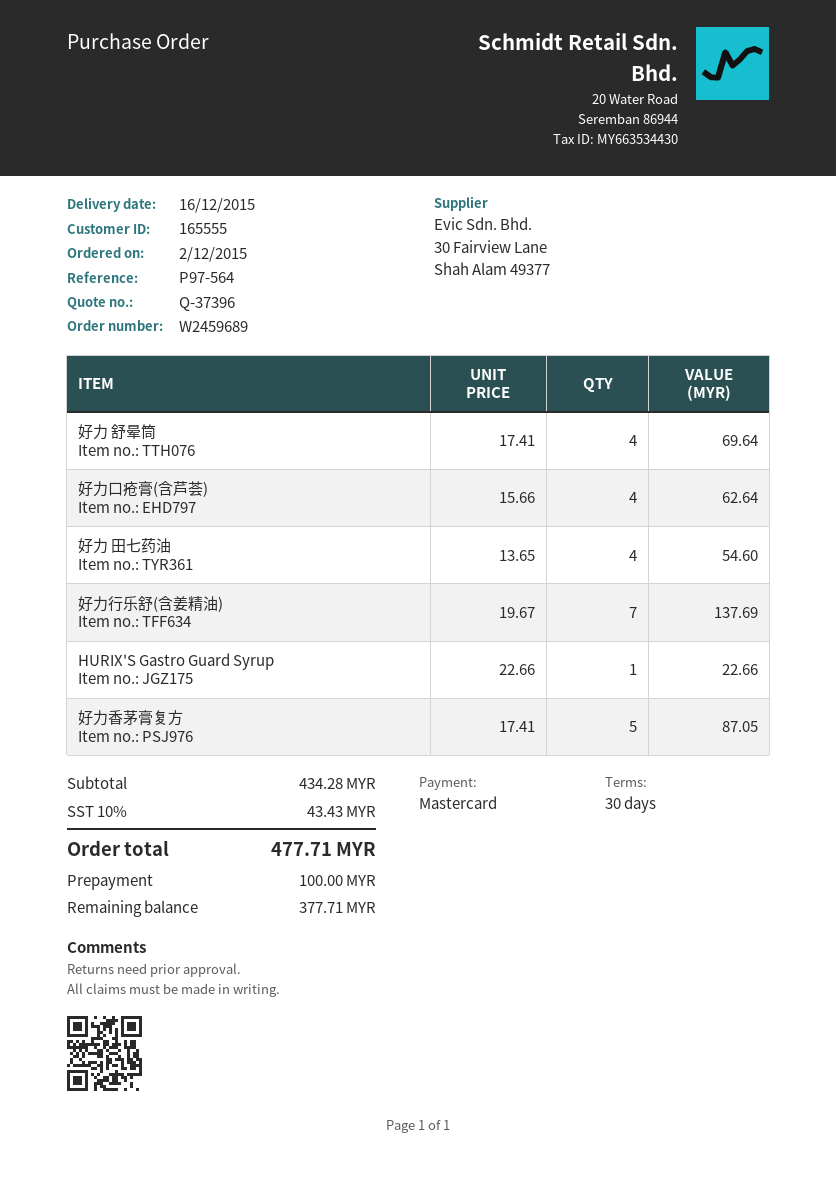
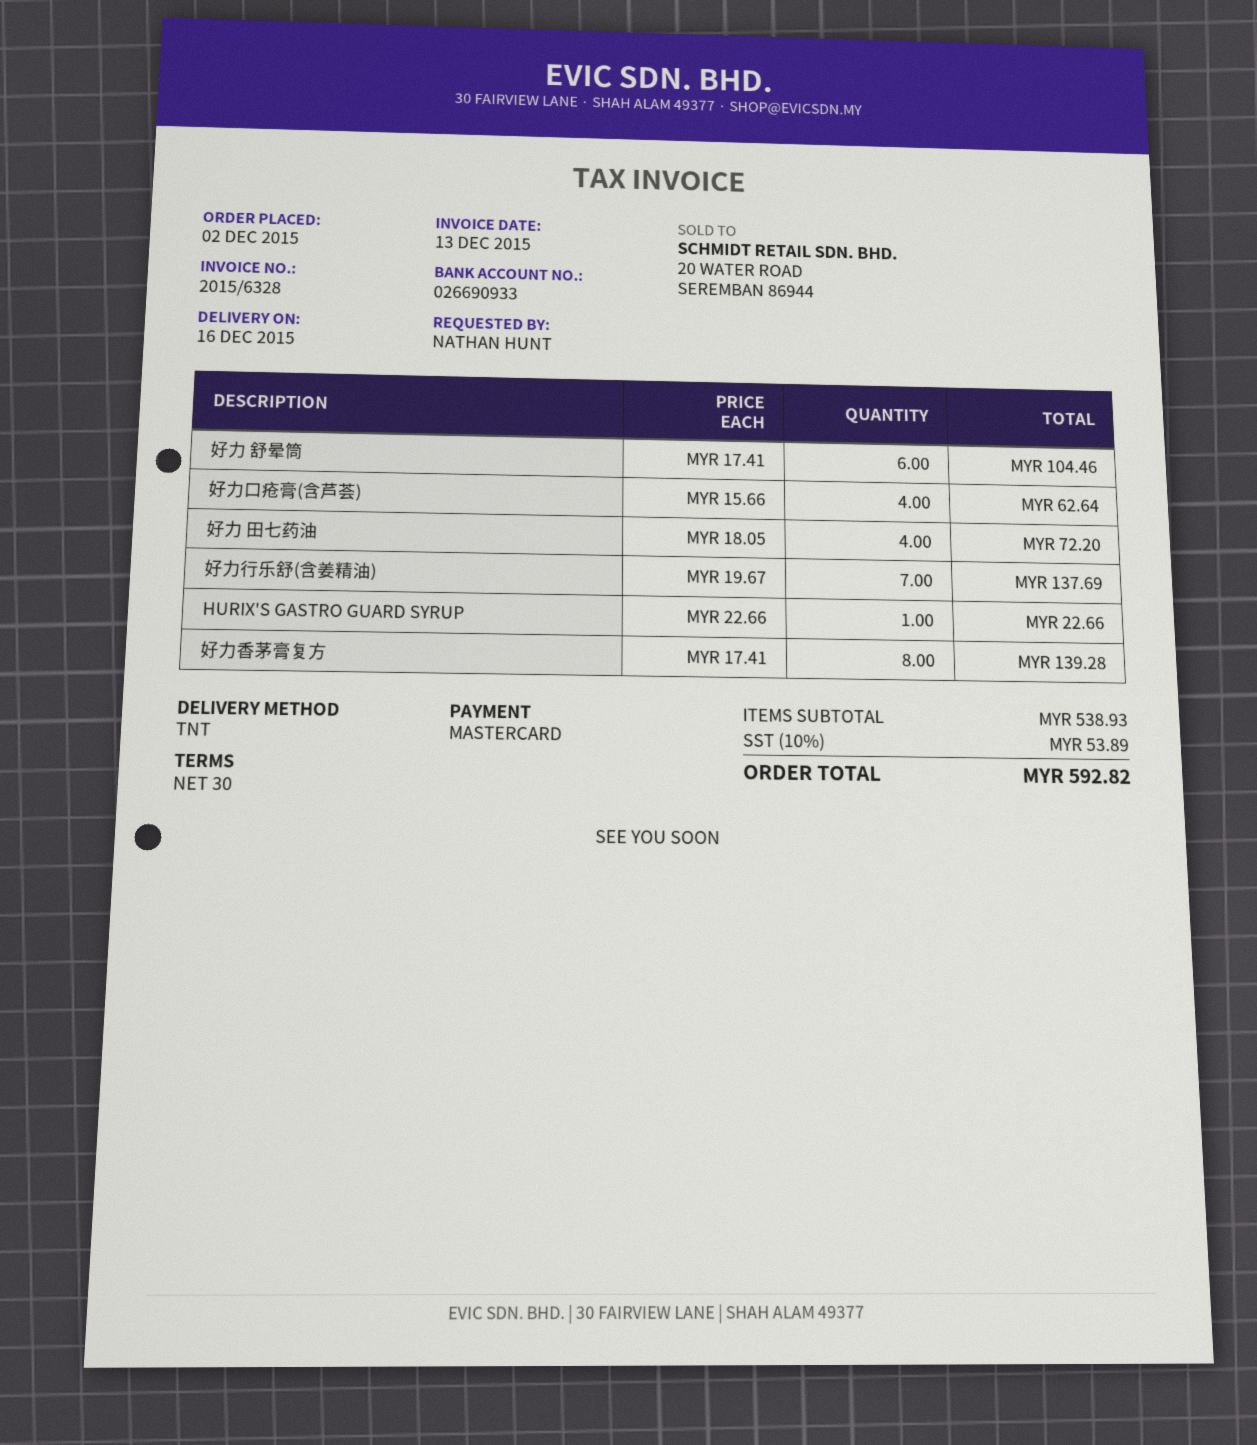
好力 舒晕筒: 4 x 17.41 = 69.64 -> 6 x 17.41 = 104.46
好力 田七药油: 4 x 13.65 = 54.60 -> 4 x 18.05 = 72.20
好力香茅膏复方: 5 x 17.41 = 87.05 -> 8 x 17.41 = 139.28
subtotal: 434.28 -> 538.93
tax: 10% = 43.43 -> 10% = 53.89
total: 477.71 -> 592.82

